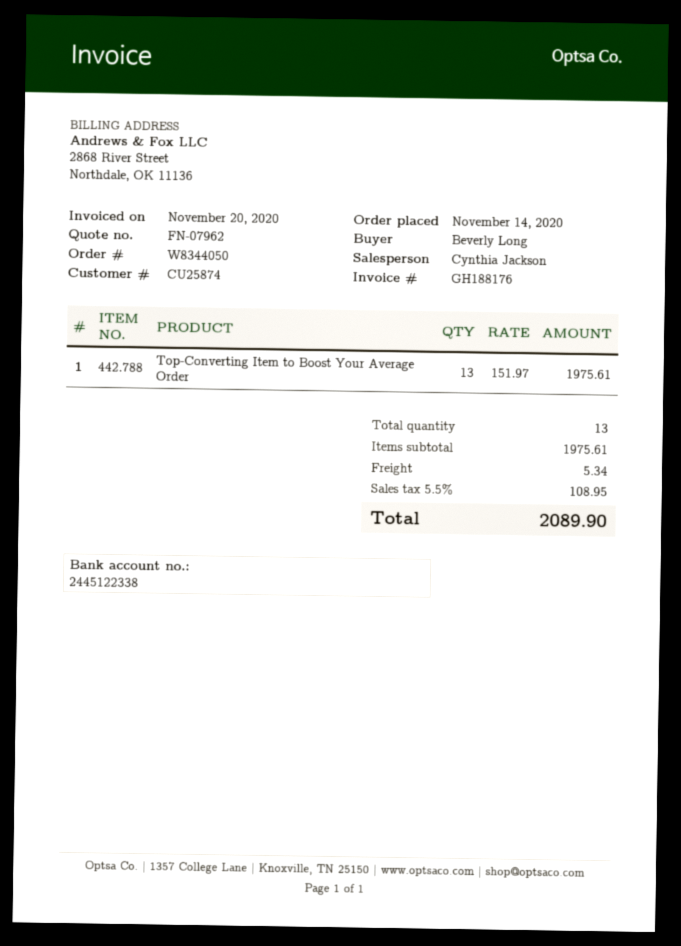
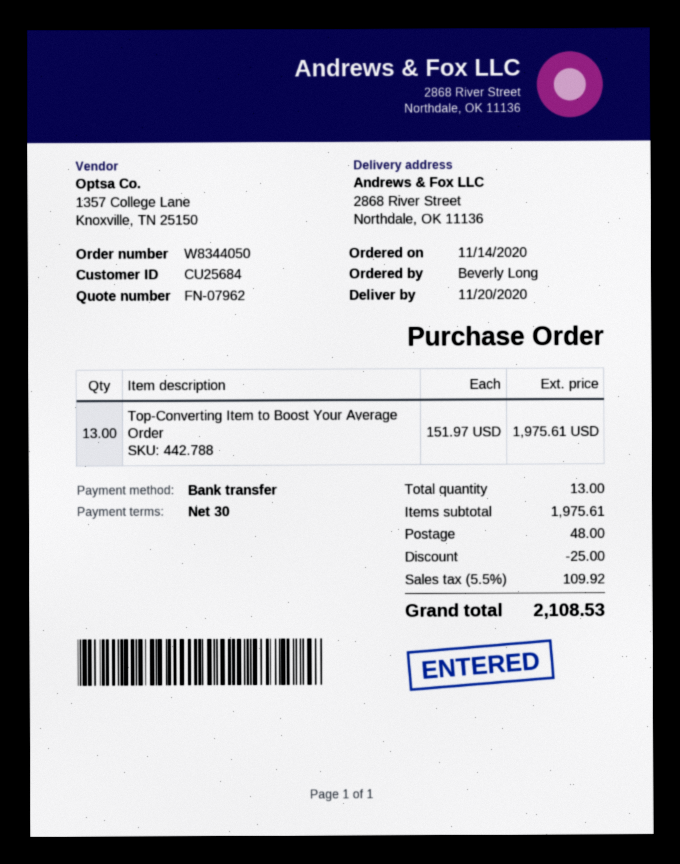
customer number: CU25874 -> CU25684
discount: none -> 25.00
shipping: 5.34 -> 48.00
tax: 5.5% = 108.95 -> 5.5% = 109.92
total: 2089.90 -> 2108.53

